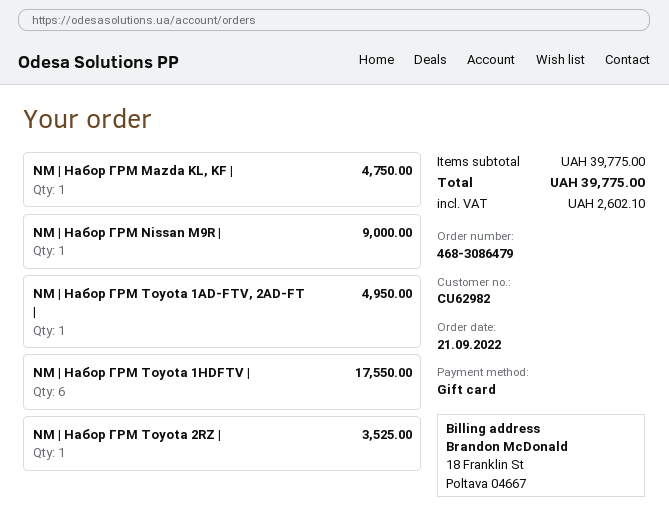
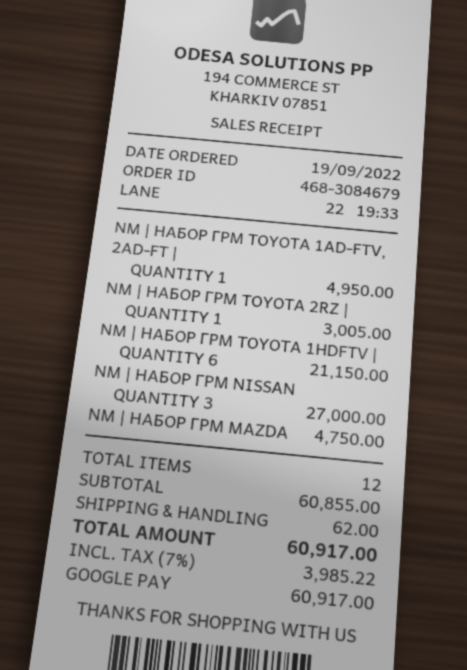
order number: 468-3086479 -> 468-3084679
order date: 2022-09-21 -> 2022-09-19
payment method: gift card -> Google Pay
NM | Набор ГРМ Nissan M9R |: 1 for 9000.00 -> 3 for 27000.00
NM | Набор ГРМ Toyota 1HDFTV |: 6 for 17550.00 -> 6 for 21150.00
NM | Набор ГРМ Toyota 2RZ |: 1 for 3525.00 -> 1 for 3005.00
subtotal: 39775.00 -> 60855.00
shipping: none -> 62.00
tax: 2602.10 -> 3985.22
total: 39775.00 -> 60917.00

